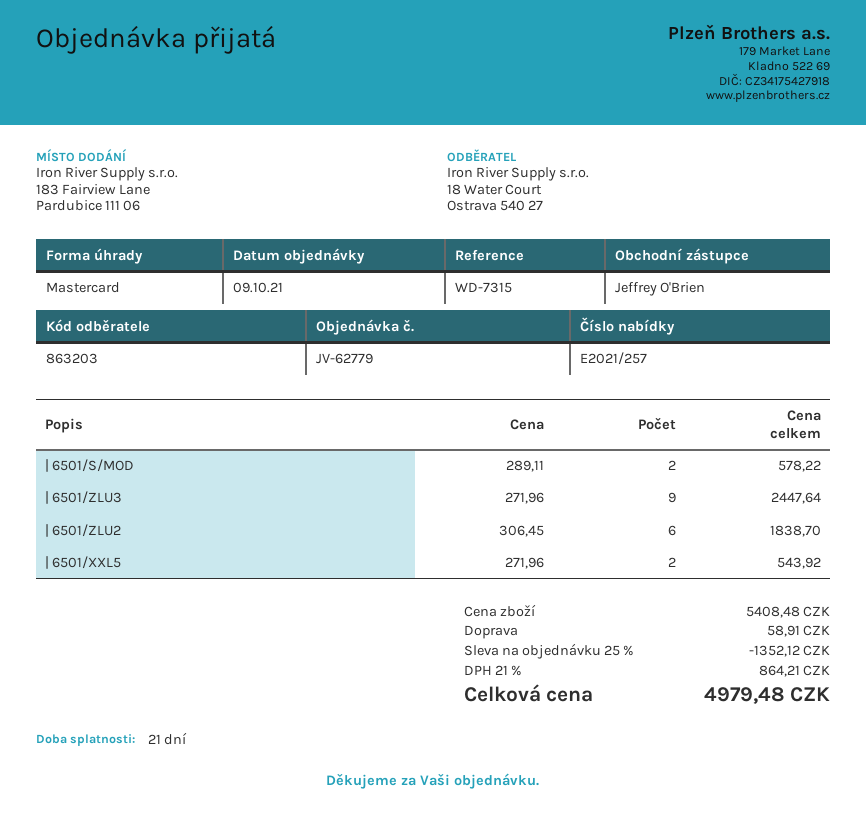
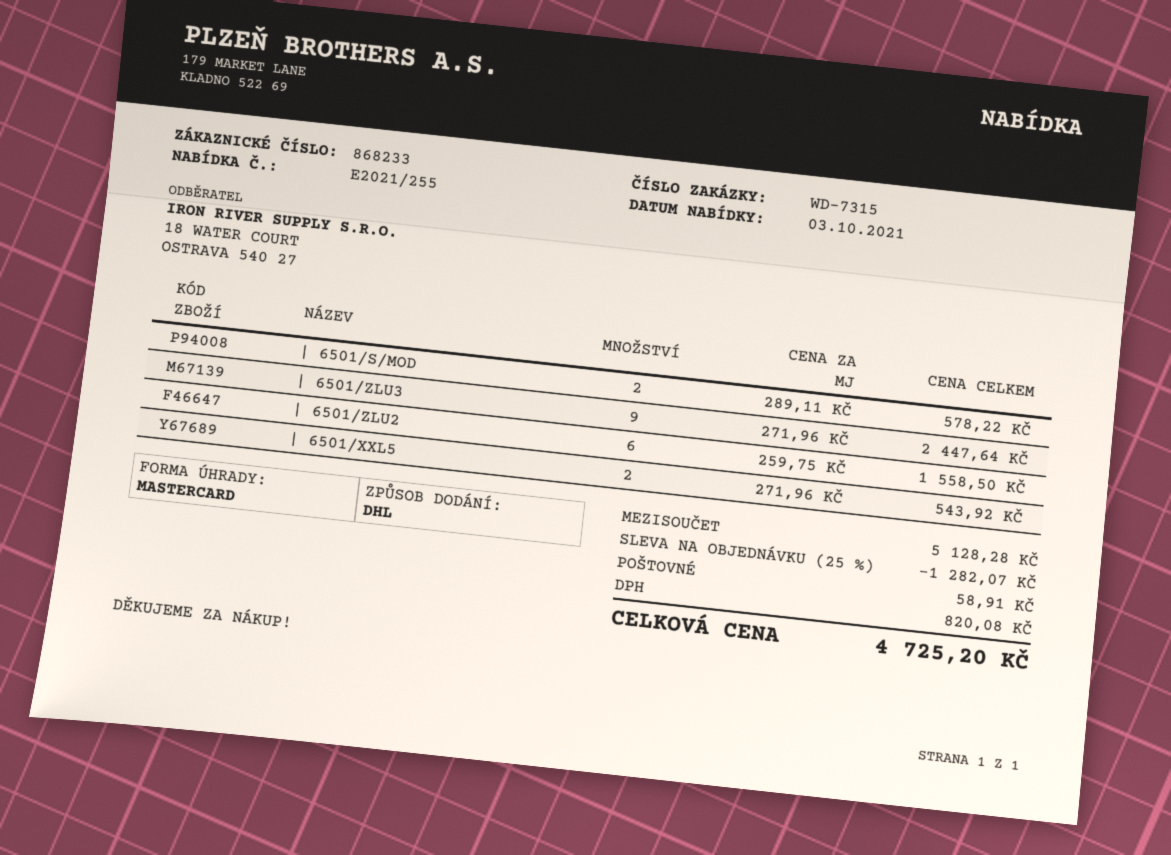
quote number: E2021/257 -> E2021/255
customer number: 863203 -> 868233
| 6501/ZLU2: 6 x 306.45 = 1838.70 -> 6 x 259.75 = 1558.50
subtotal: 5408.48 -> 5128.28
discount: 25% = 1352.12 -> 25% = 1282.07
tax: 864.21 -> 820.08
total: 4979.48 -> 4725.20

